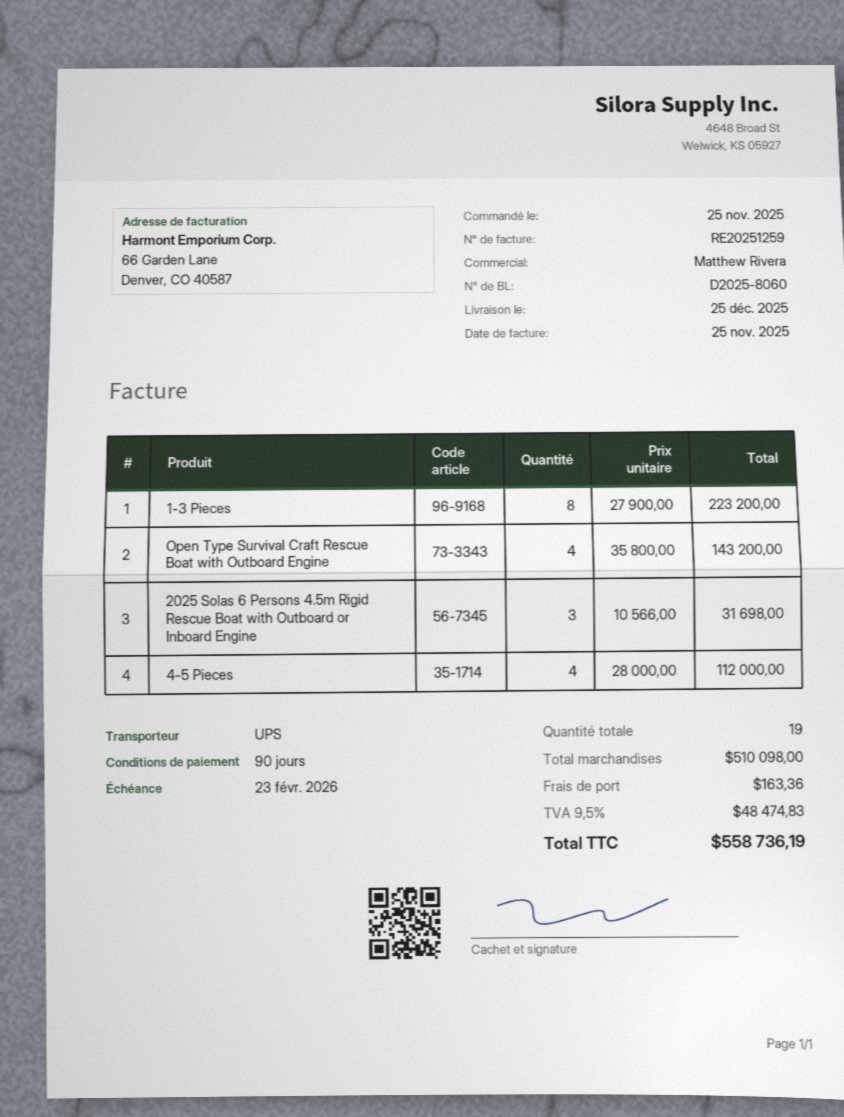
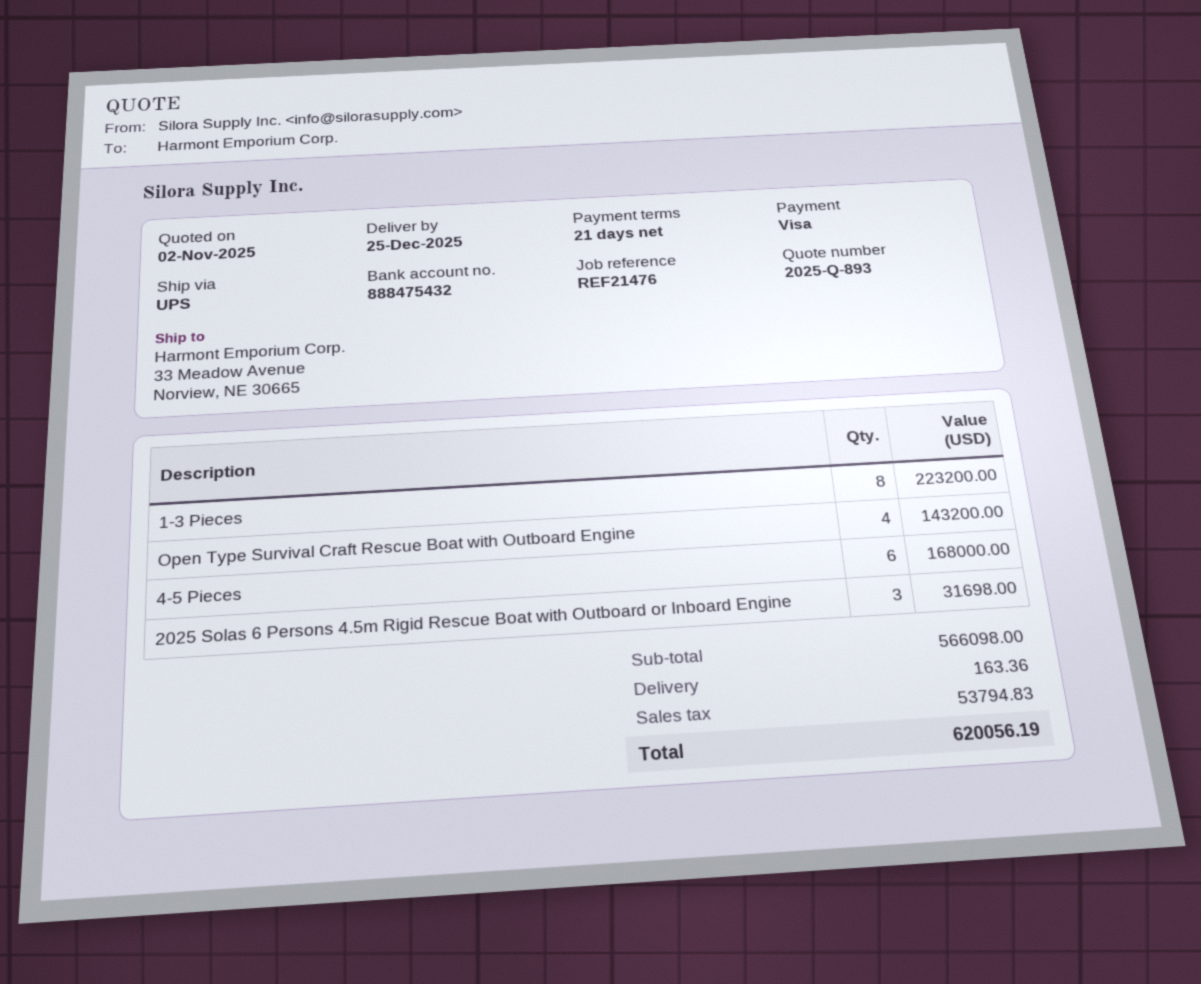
payment terms: 90 days -> 21 days
4-5 Pieces: 4 for 112000.00 -> 6 for 168000.00
subtotal: 510098.00 -> 566098.00
tax: 48474.83 -> 53794.83
total: 558736.19 -> 620056.19

